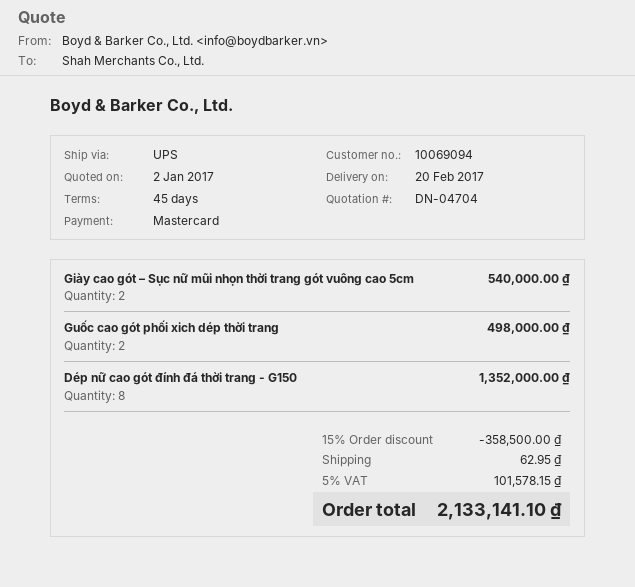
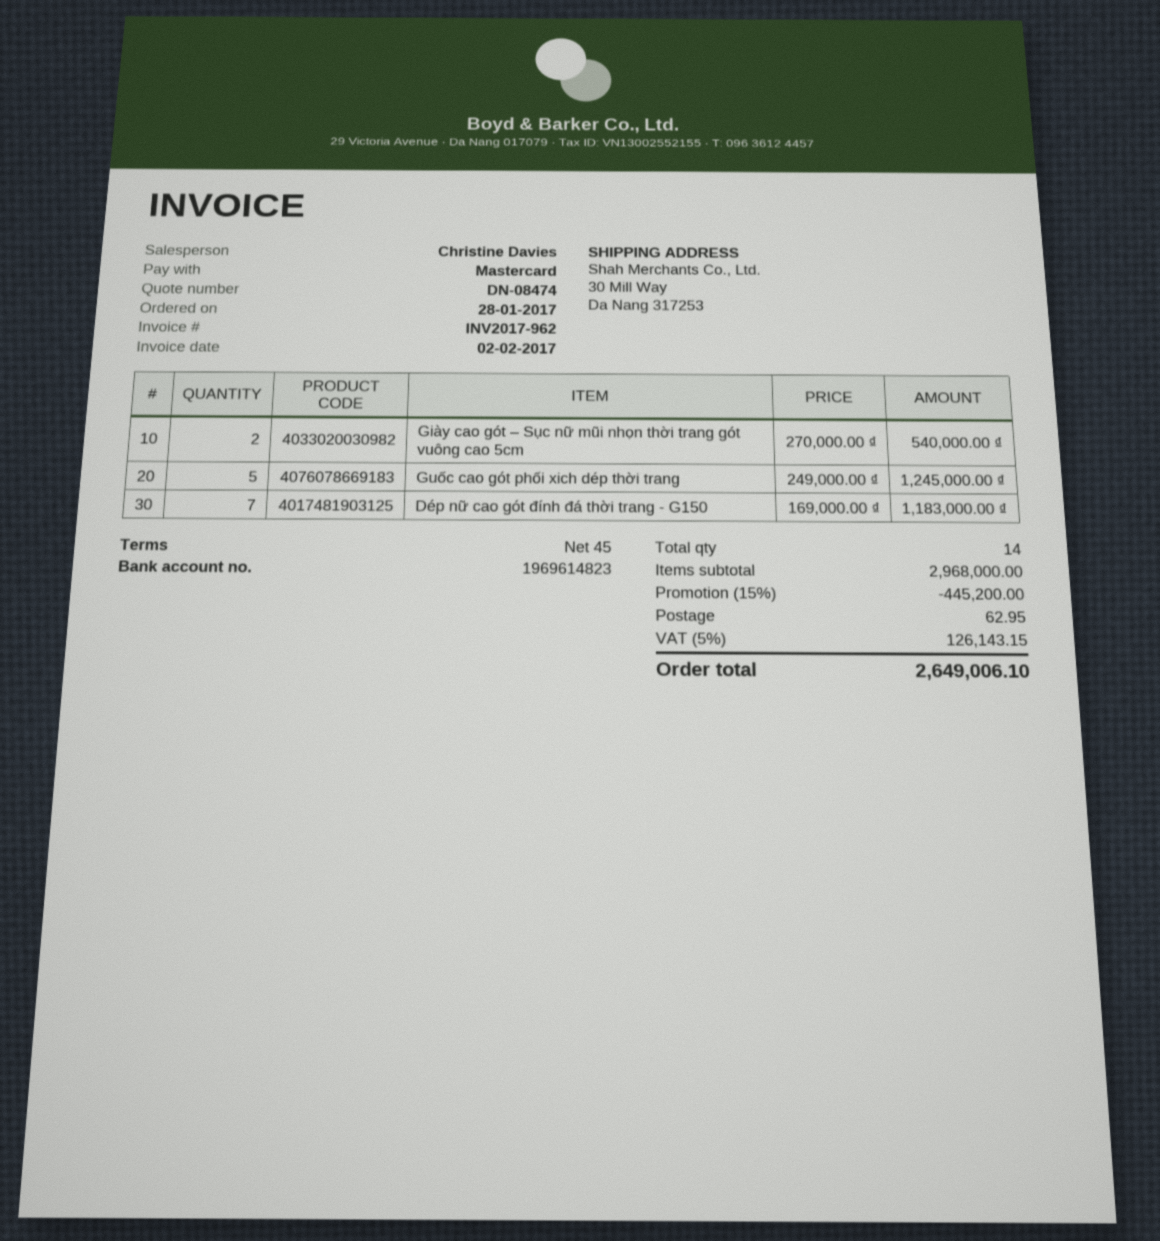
quote number: DN-04704 -> DN-08474
Guốc cao gót phối xich dép thời trang: 2 for 498000.00 -> 5 for 1245000.00
Dép nữ cao gót đính đá thời trang - G150: 8 for 1352000.00 -> 7 for 1183000.00
discount: 15% = 358500.00 -> 15% = 445200.00
tax: 5% = 101578.15 -> 5% = 126143.15
total: 2133141.10 -> 2649006.10

